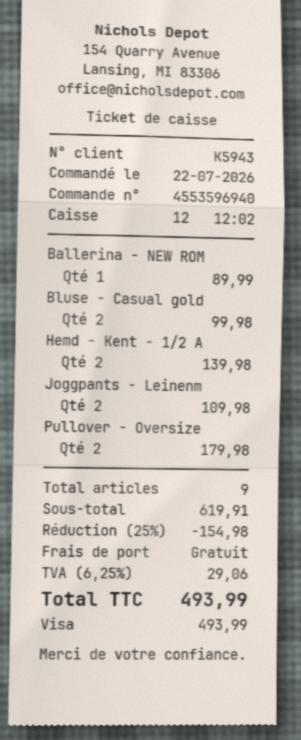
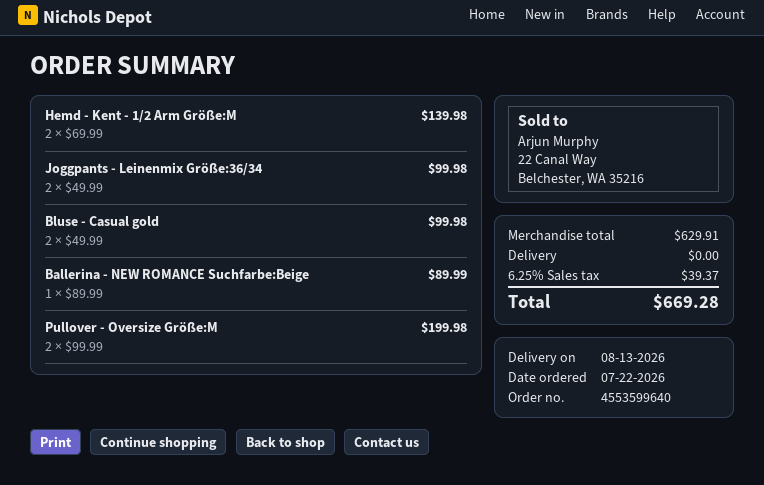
order number: 4553596940 -> 4553599640
Joggpants - Leinenm: 2 for 109.98 -> 2 for 99.98
Pullover - Oversize: 2 for 179.98 -> 2 for 199.98
subtotal: 619.91 -> 629.91
discount: 25% = 154.98 -> none
tax: 6.25% = 29.06 -> 6.25% = 39.37
total: 493.99 -> 669.28

